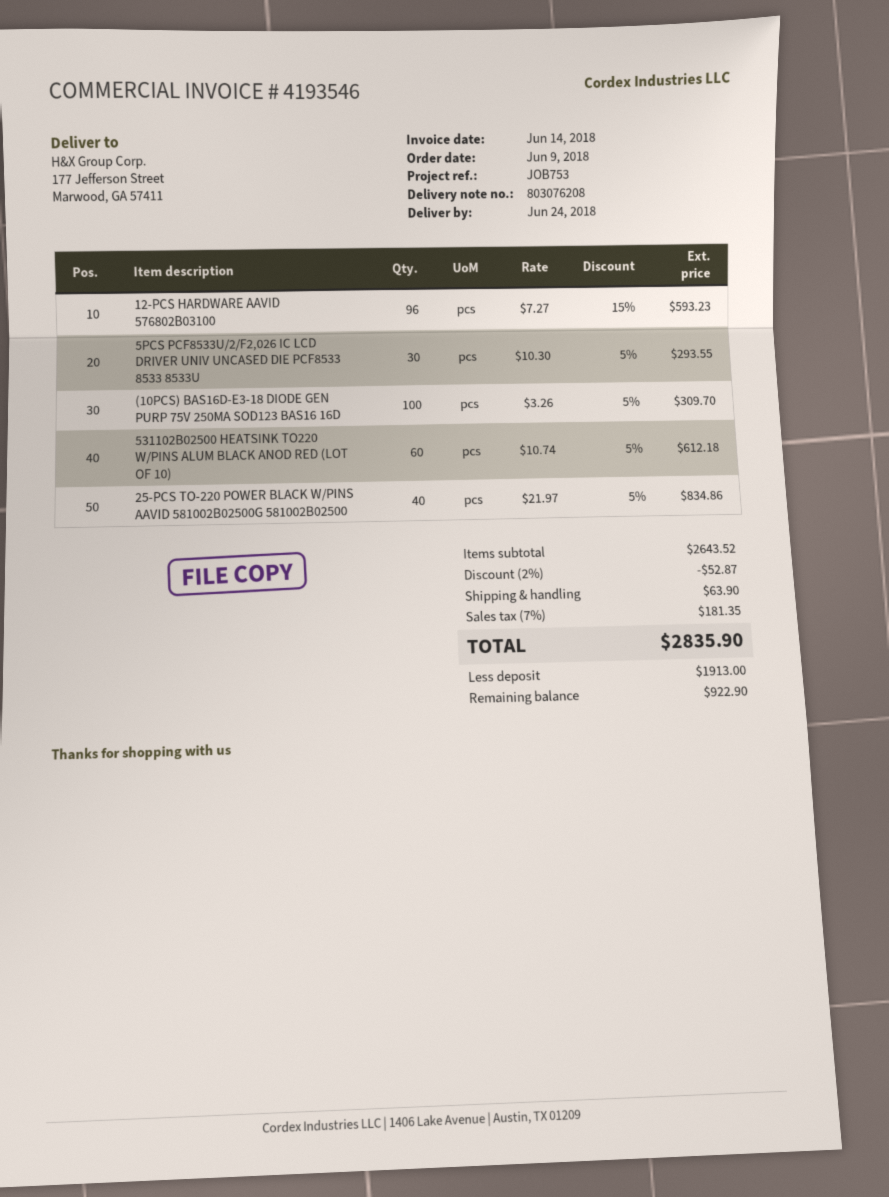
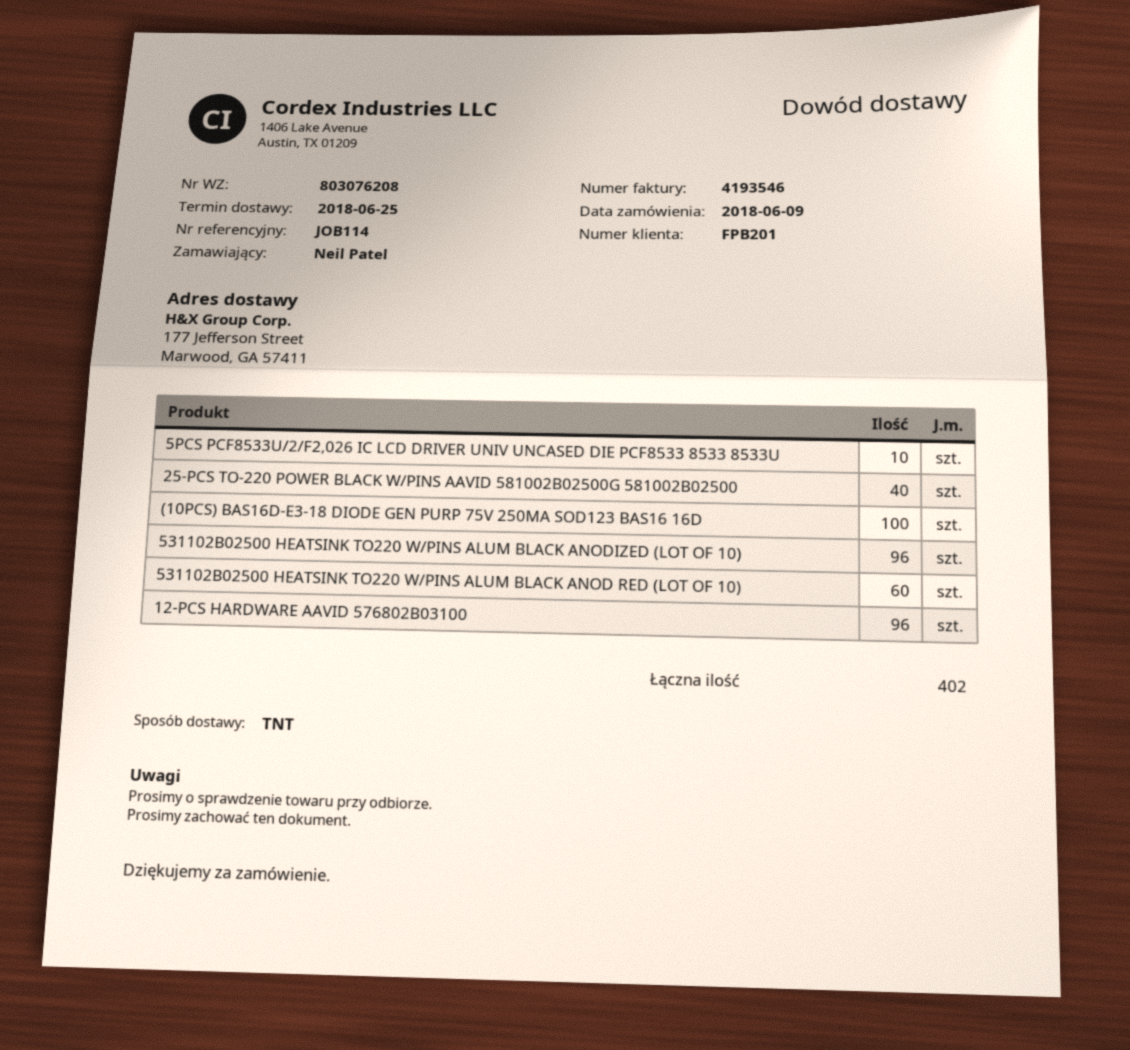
delivery date: 2018-06-24 -> 2018-06-25
reference: JOB753 -> JOB114
5PCS PCF8533U/2/F2,026 IC LCD DRIVER UNIV UNCASED DIE PCF8533 8533 8533U: 30 -> 10
531102B02500 HEATSINK TO220 W/PINS ALUM BLACK ANODIZED (LOT OF 10): none -> 96

